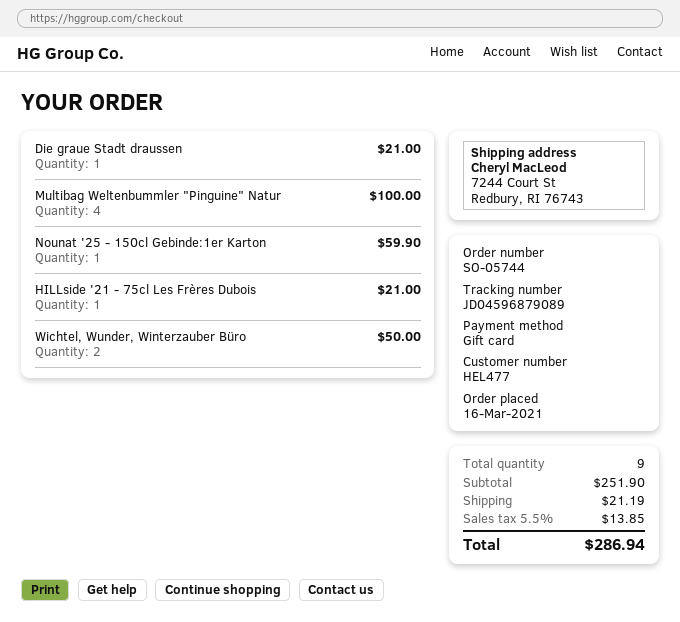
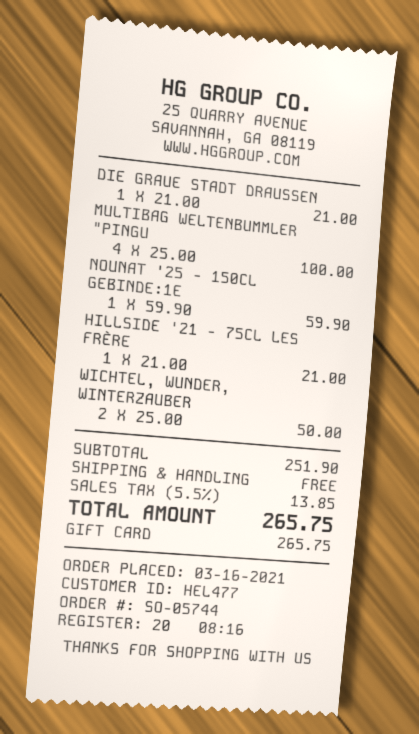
shipping: 21.19 -> 0.00
total: 286.94 -> 265.75

